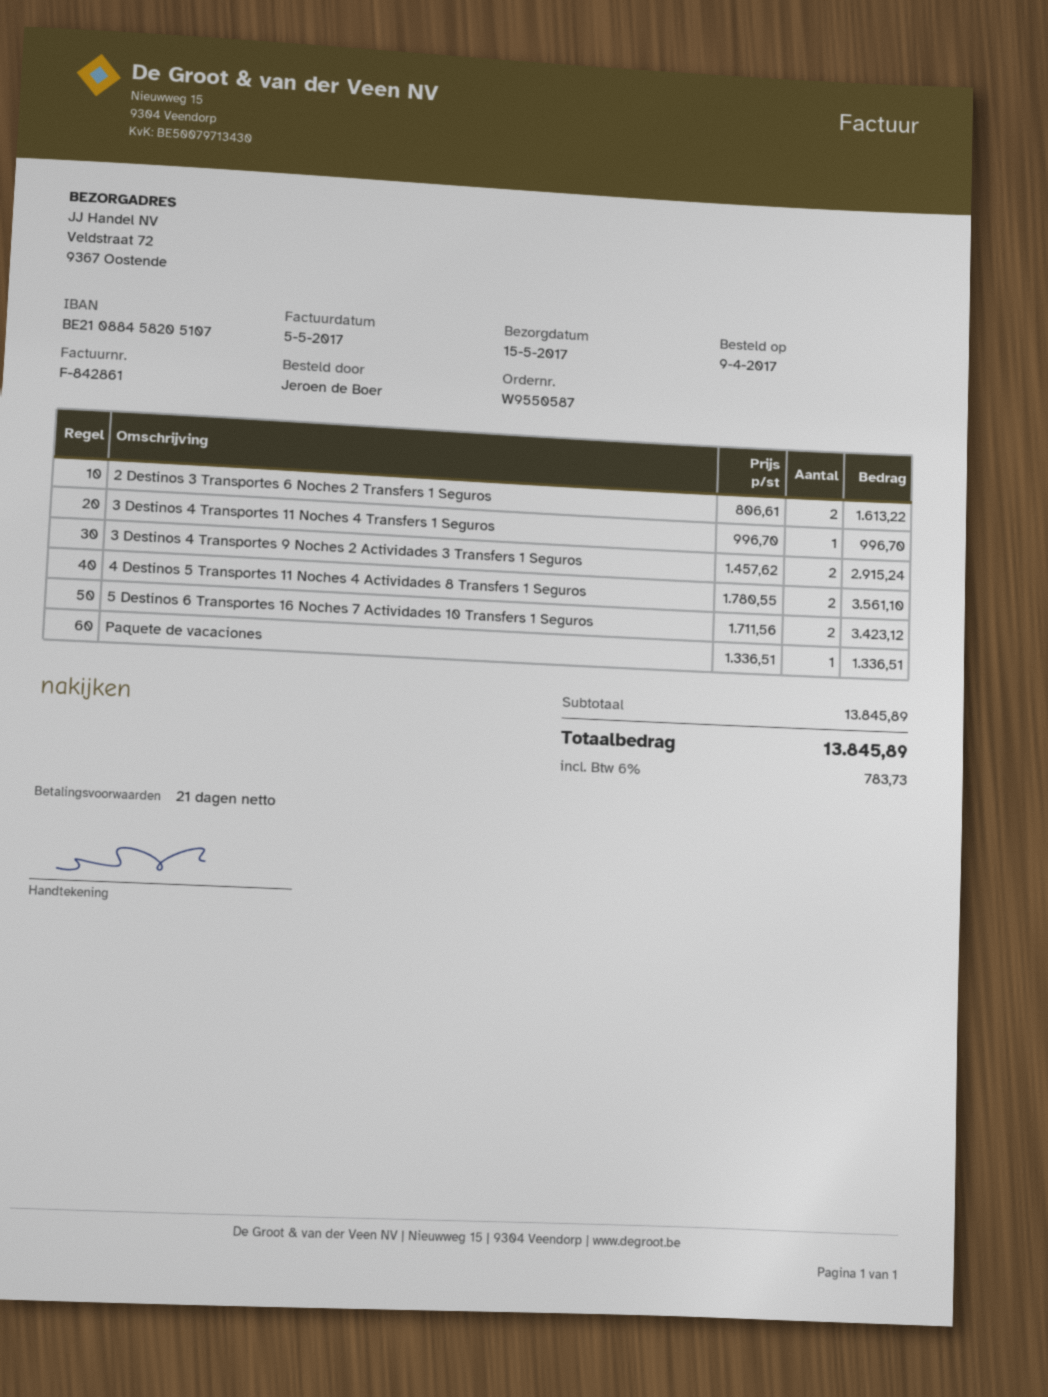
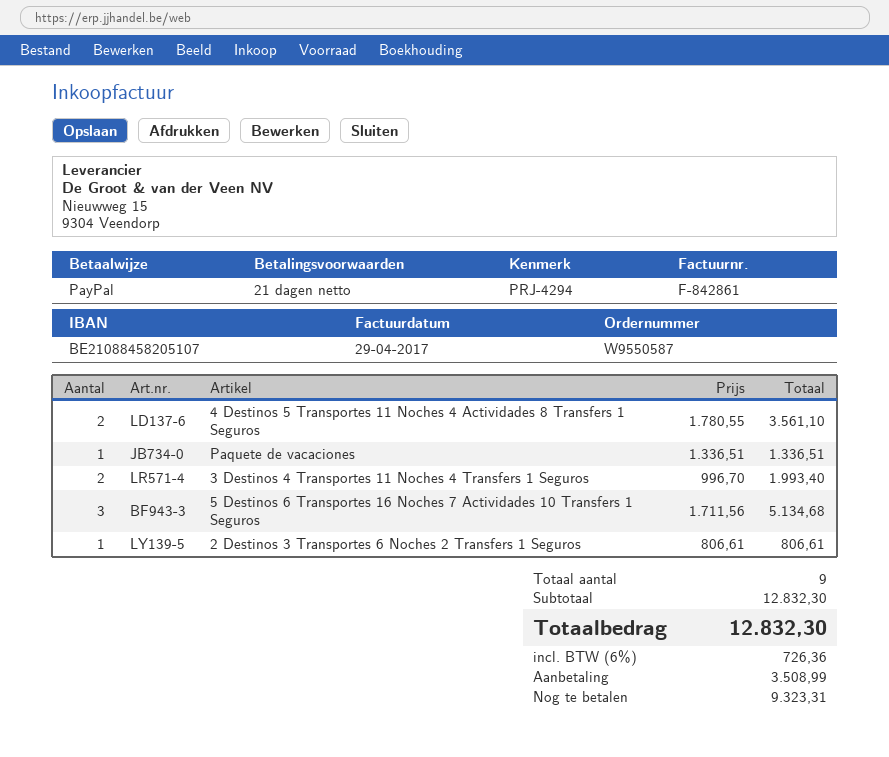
invoice date: 2017-05-05 -> 2017-04-29
2 Destinos 3 Transportes 6 Noches 2 Transfers 1 Seguros: 2 x 806.61 = 1613.22 -> 1 x 806.61 = 806.61
3 Destinos 4 Transportes 11 Noches 4 Transfers 1 Seguros: 1 x 996.70 = 996.70 -> 2 x 996.70 = 1993.40
3 Destinos 4 Transportes 9 Noches 2 Actividades 3 Transfers 1 Seguros: 2 x 1457.62 = 2915.24 -> none
5 Destinos 6 Transportes 16 Noches 7 Actividades 10 Transfers 1 Seguros: 2 x 1711.56 = 3423.12 -> 3 x 1711.56 = 5134.68
subtotal: 13845.89 -> 12832.30
tax: 6% = 783.73 -> 6% = 726.36
total: 13845.89 -> 12832.30

